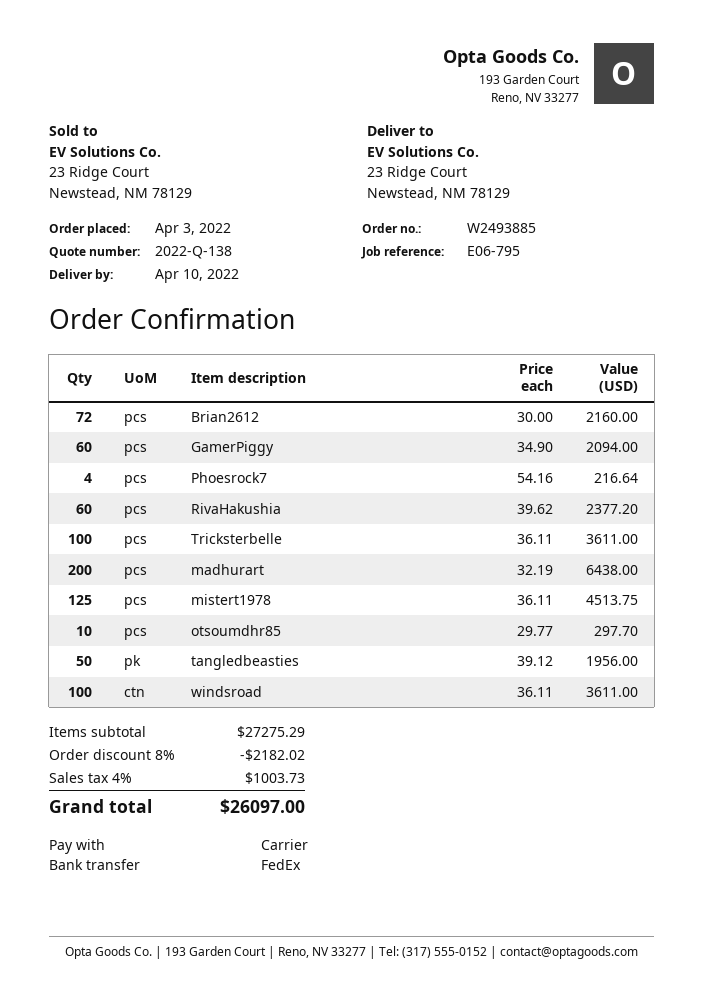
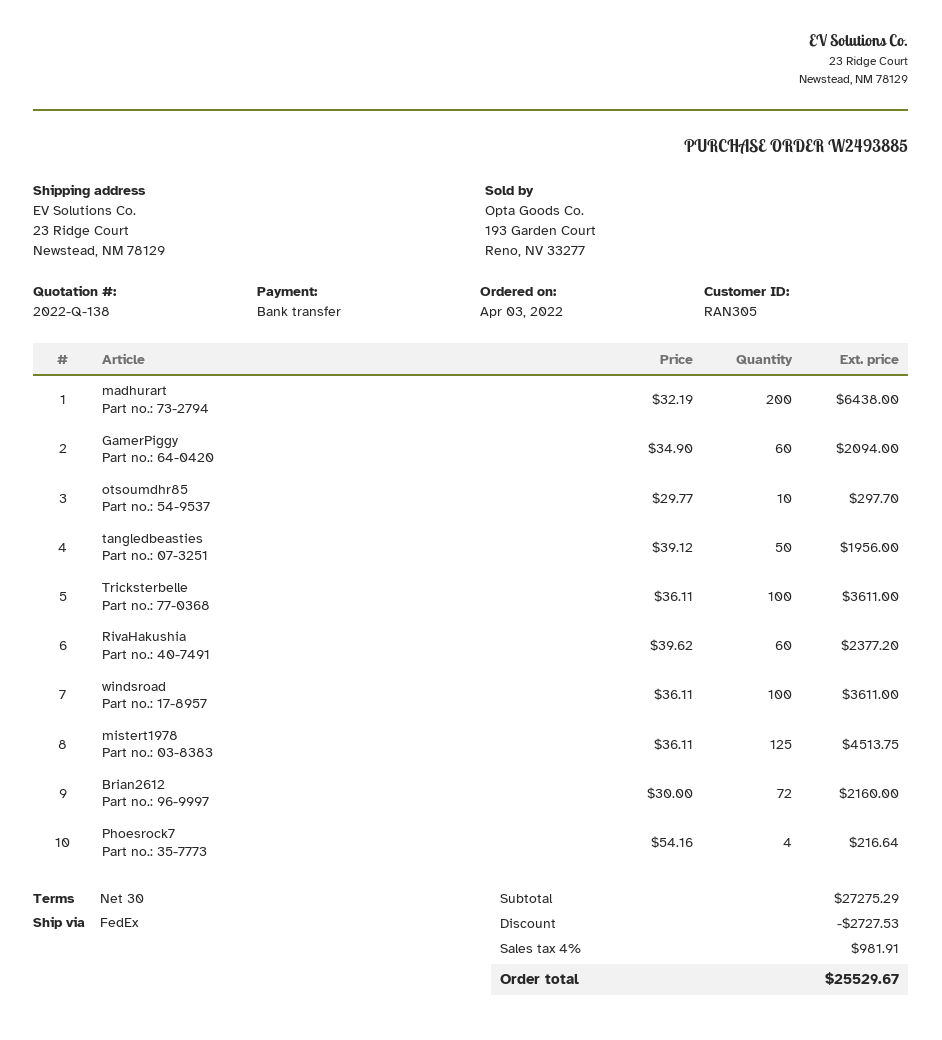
discount: 2182.02 -> 2727.53
tax: 4% = 1003.73 -> 4% = 981.91
total: 26097.00 -> 25529.67

